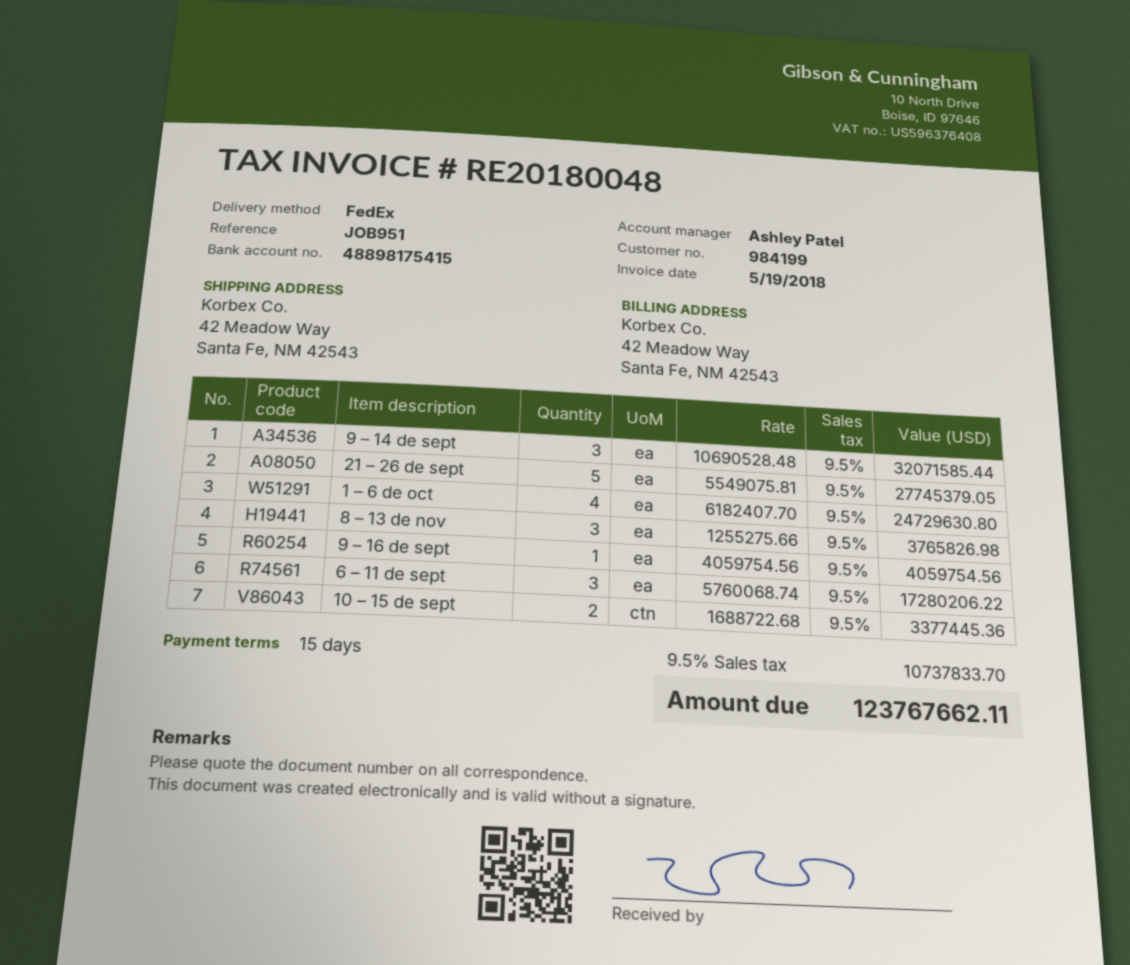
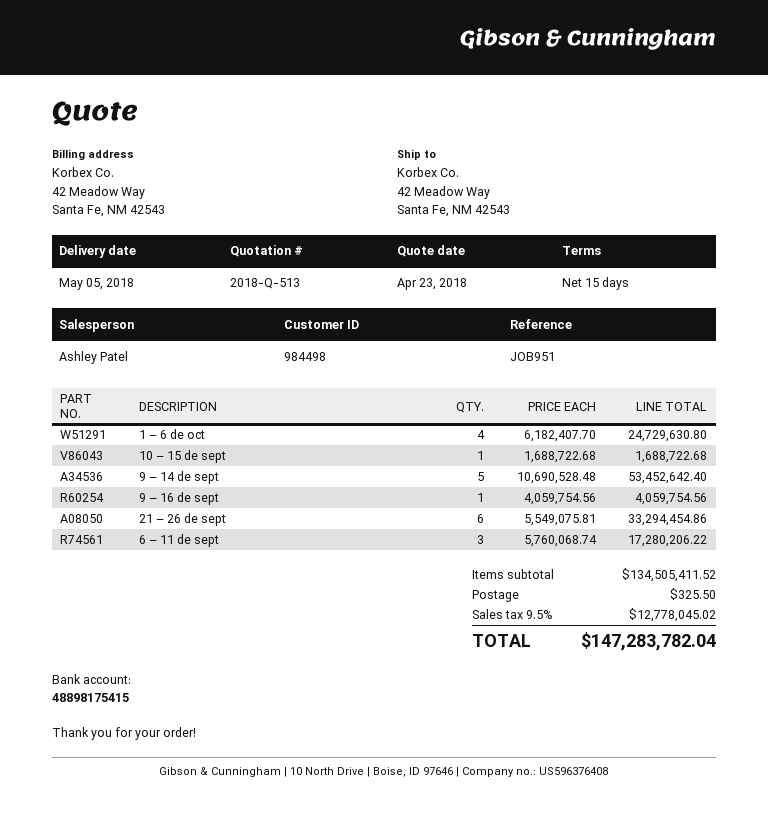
customer number: 984199 -> 984498
9 – 14 de sept: 3 x 10690528.48 = 32071585.44 -> 5 x 10690528.48 = 53452642.40
21 – 26 de sept: 5 x 5549075.81 = 27745379.05 -> 6 x 5549075.81 = 33294454.86
8 – 13 de nov: 3 x 1255275.66 = 3765826.98 -> none
10 – 15 de sept: 2 x 1688722.68 = 3377445.36 -> 1 x 1688722.68 = 1688722.68
shipping: none -> 325.50
tax: 9.5% = 10737833.70 -> 9.5% = 12778045.02
total: 123767662.11 -> 147283782.04

